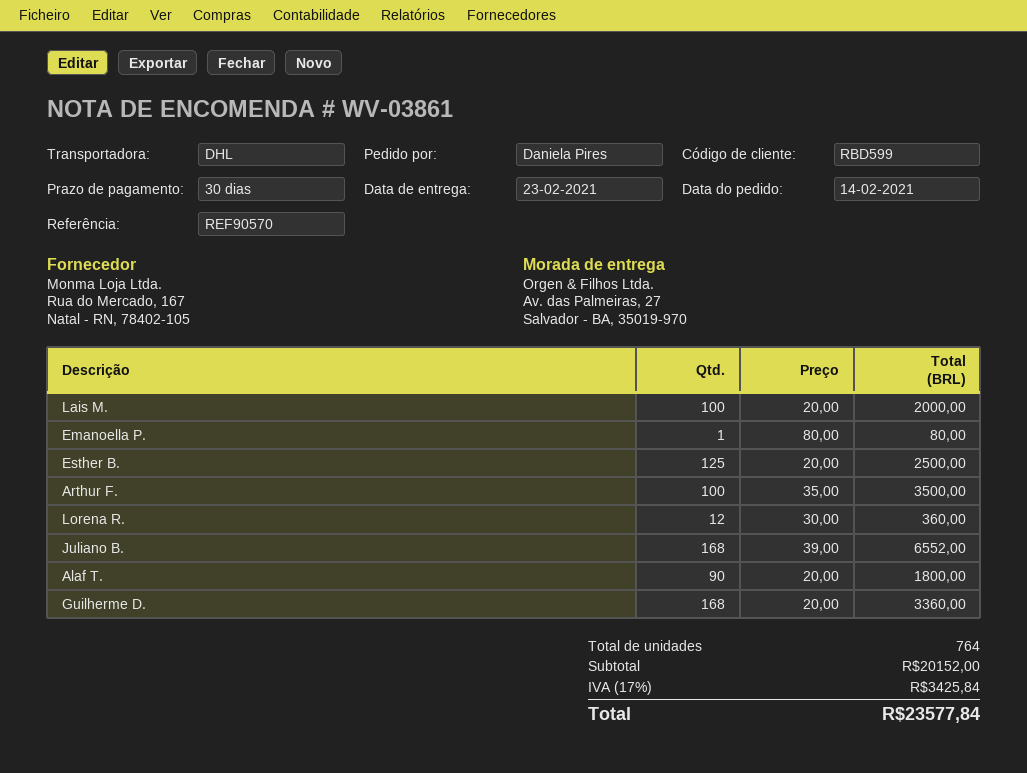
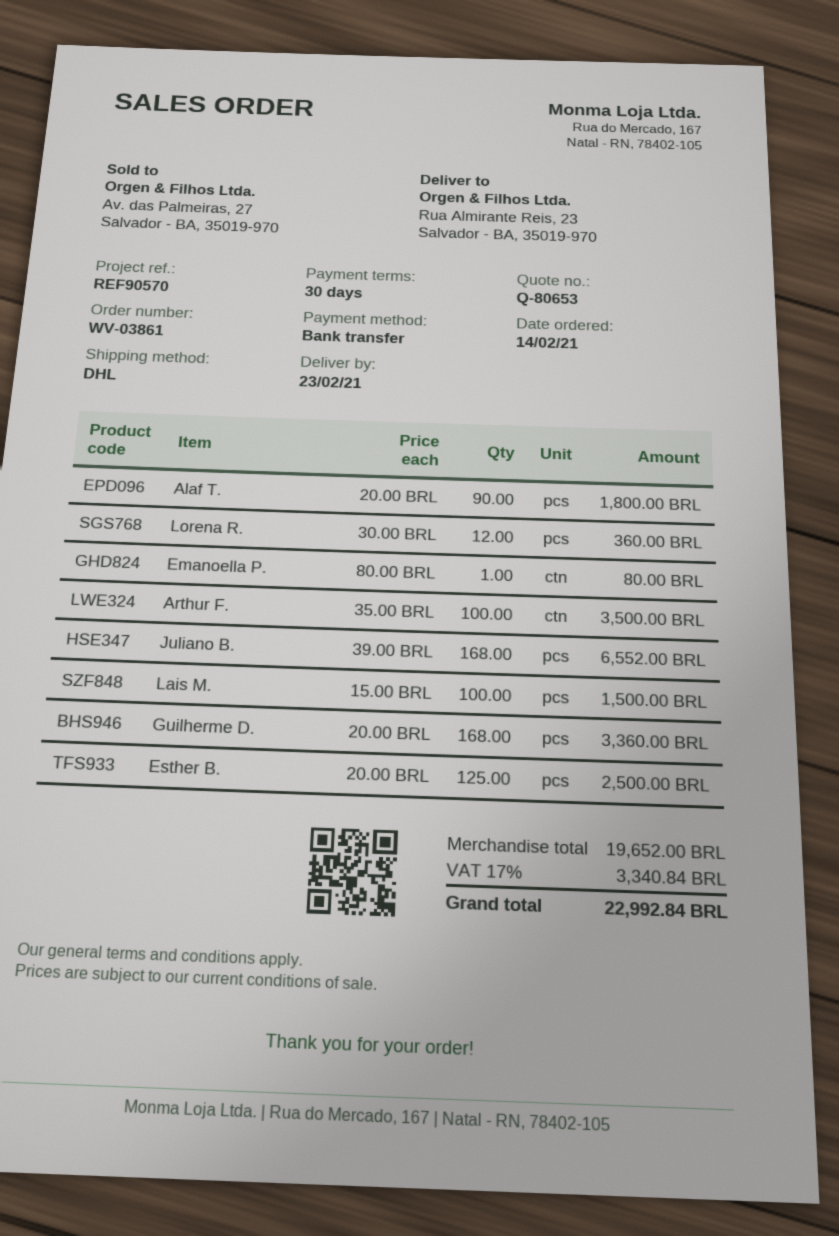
ship to: Av. das Palmeiras, 27, Salvador - BA, 35019-970 -> Rua Almirante Reis, 23, Salvador - BA, 35019-970
Lais M.: 100 x 20.00 = 2000.00 -> 100 x 15.00 = 1500.00
subtotal: 20152.00 -> 19652.00
tax: 17% = 3425.84 -> 17% = 3340.84
total: 23577.84 -> 22992.84

